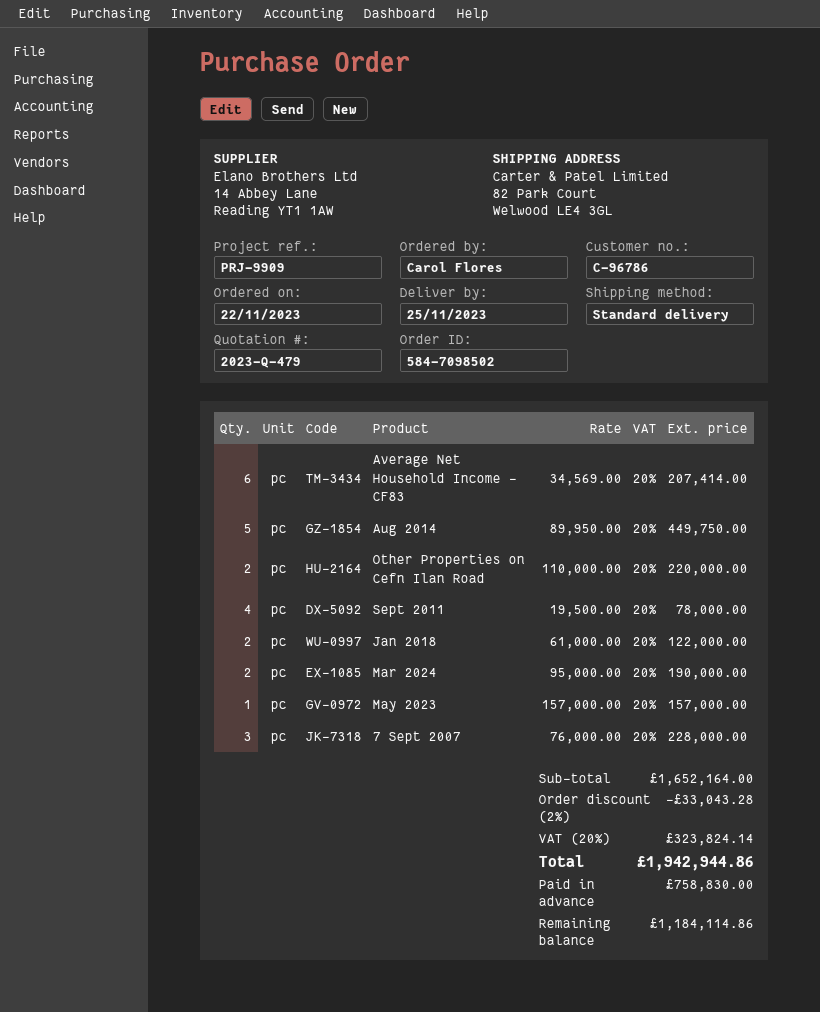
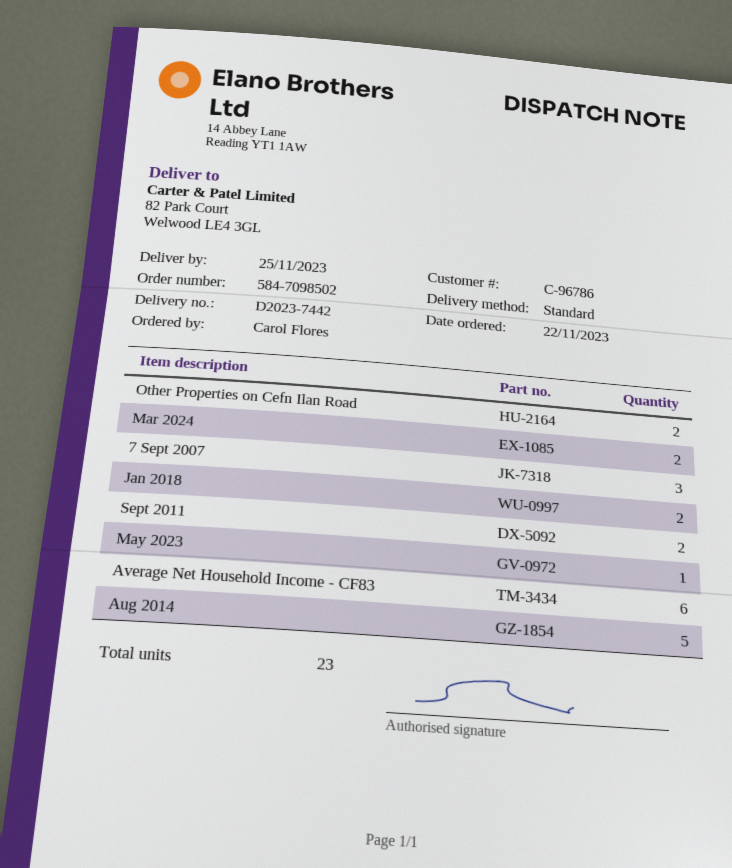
Sept 2011: 4 -> 2

